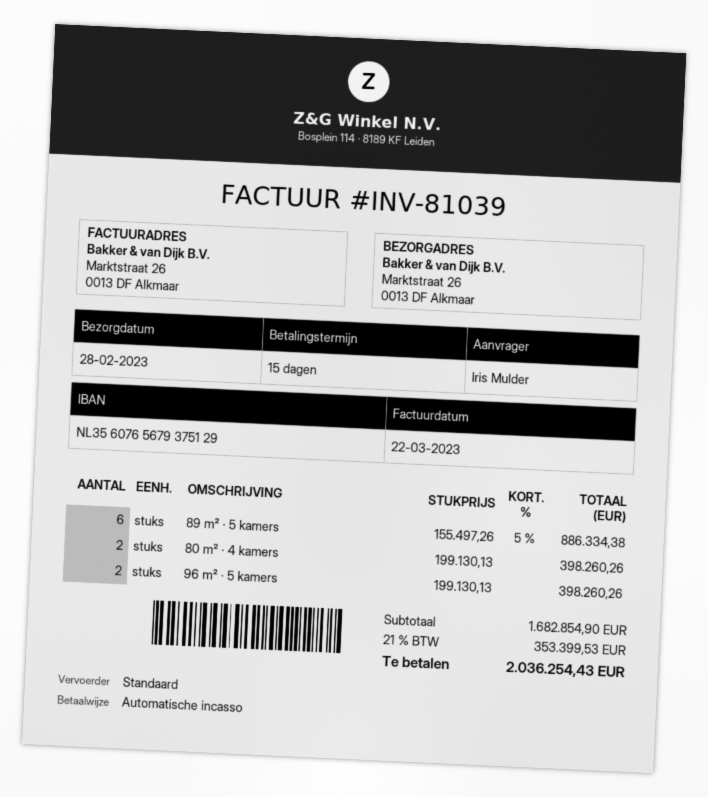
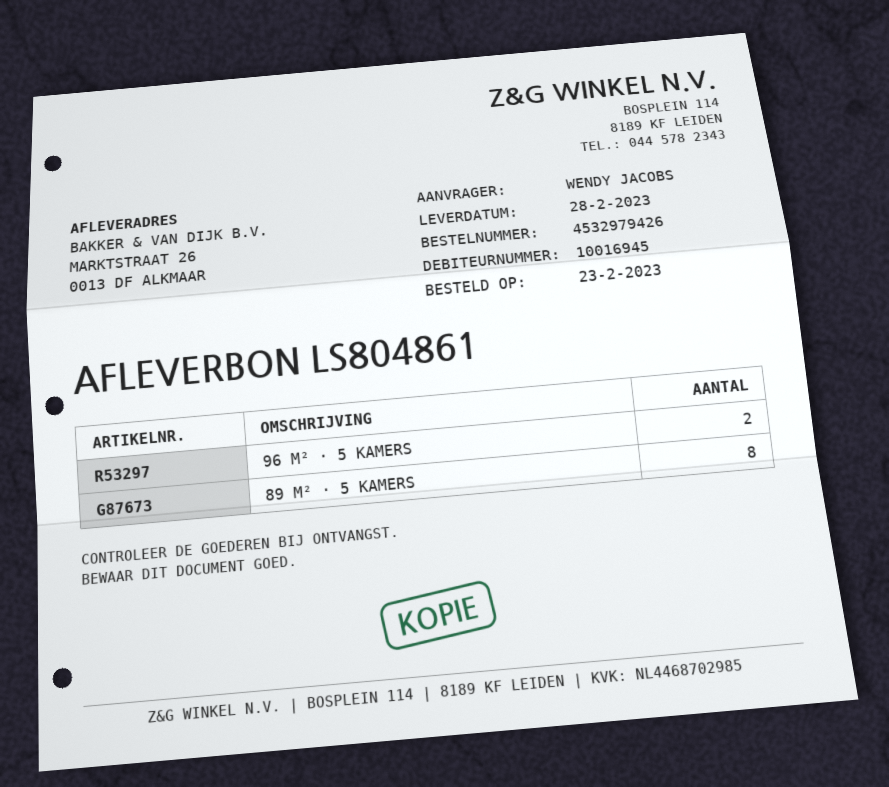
ordered by: Iris Mulder -> WENDY JACOBS
89 m² · 5 kamers: 6 -> 8
80 m² · 4 kamers: 2 -> none

